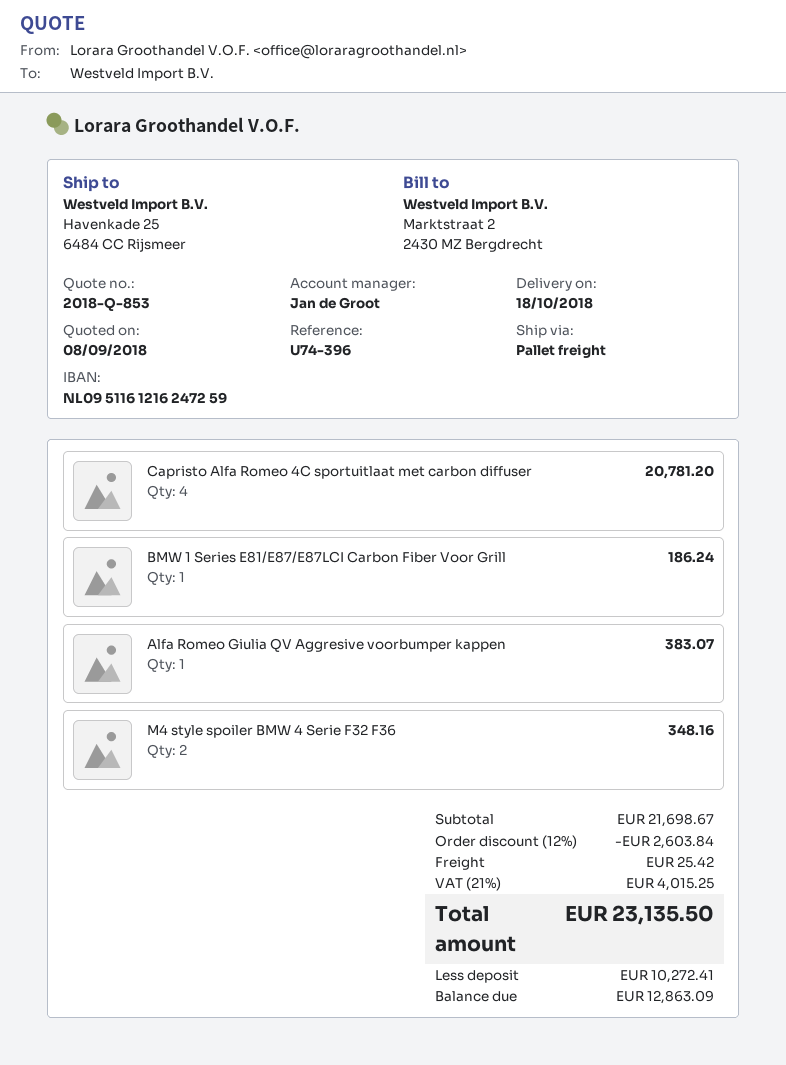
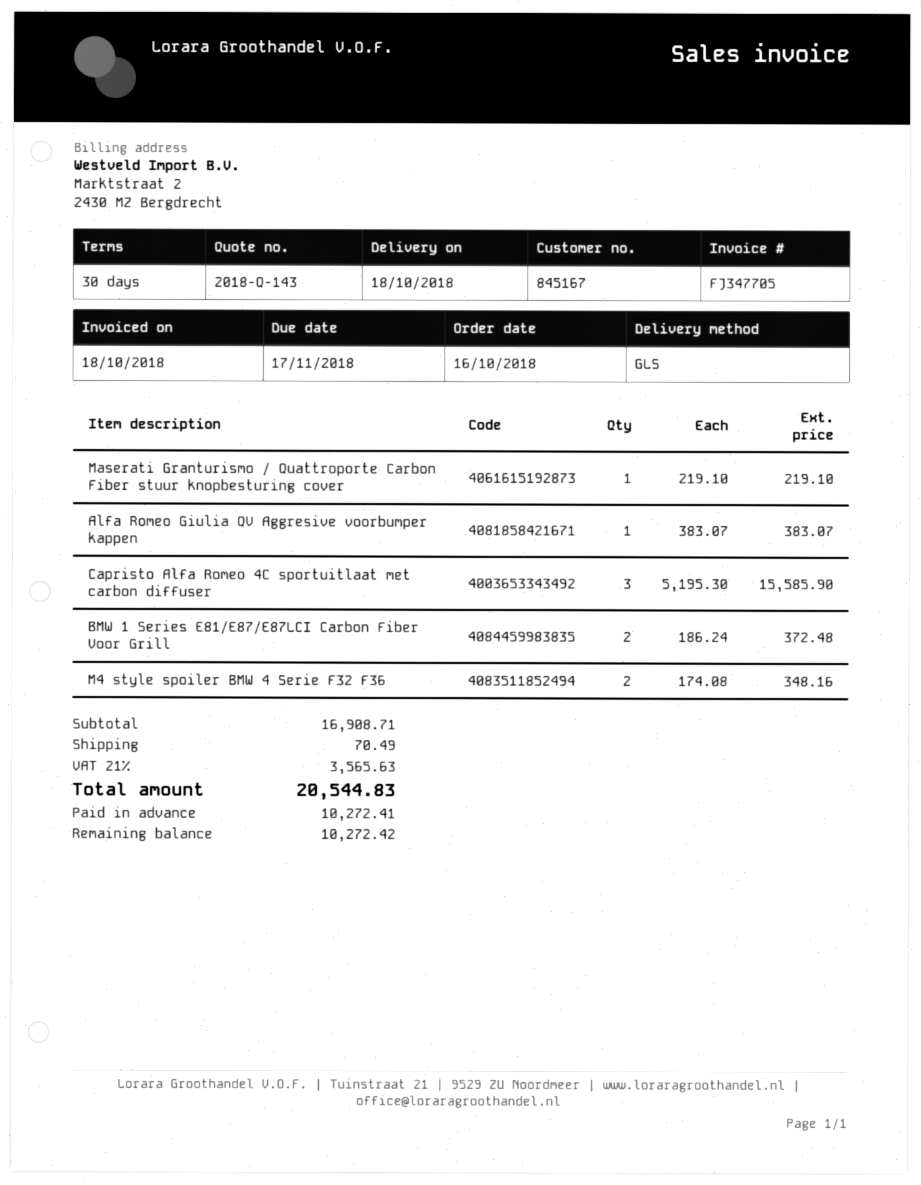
quote number: 2018-Q-853 -> 2018-Q-143
shipping method: pallet freight -> GLS
Capristo Alfa Romeo 4C sportuitlaat met carbon diffuser: 4 for 20781.20 -> 3 for 15585.90
BMW 1 Series E81/E87/E87LCI Carbon Fiber Voor Grill: 1 for 186.24 -> 2 for 372.48
Maserati Granturismo / Quattroporte Carbon Fiber stuur knopbesturing cover: none -> 1 for 219.10
subtotal: 21698.67 -> 16908.71
discount: 12% = 2603.84 -> none
shipping: 25.42 -> 70.49
tax: 21% = 4015.25 -> 21% = 3565.63
total: 23135.50 -> 20544.83
balance: 12863.09 -> 10272.42

